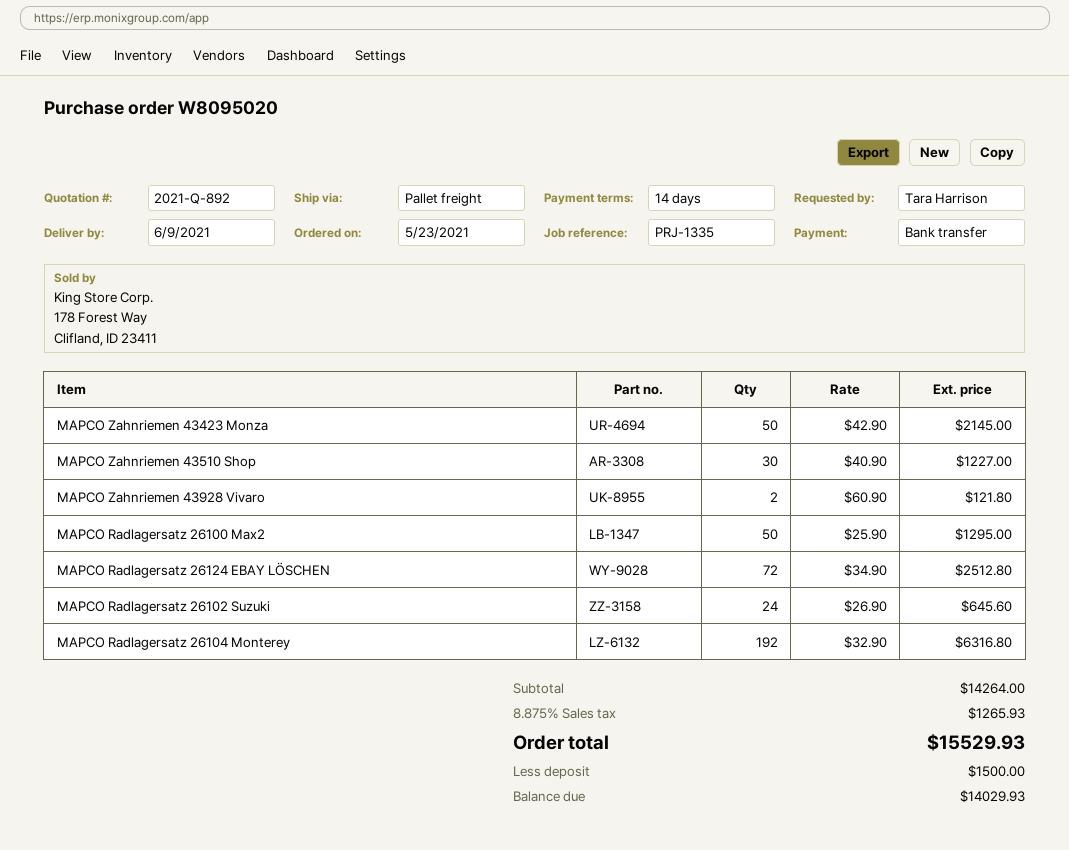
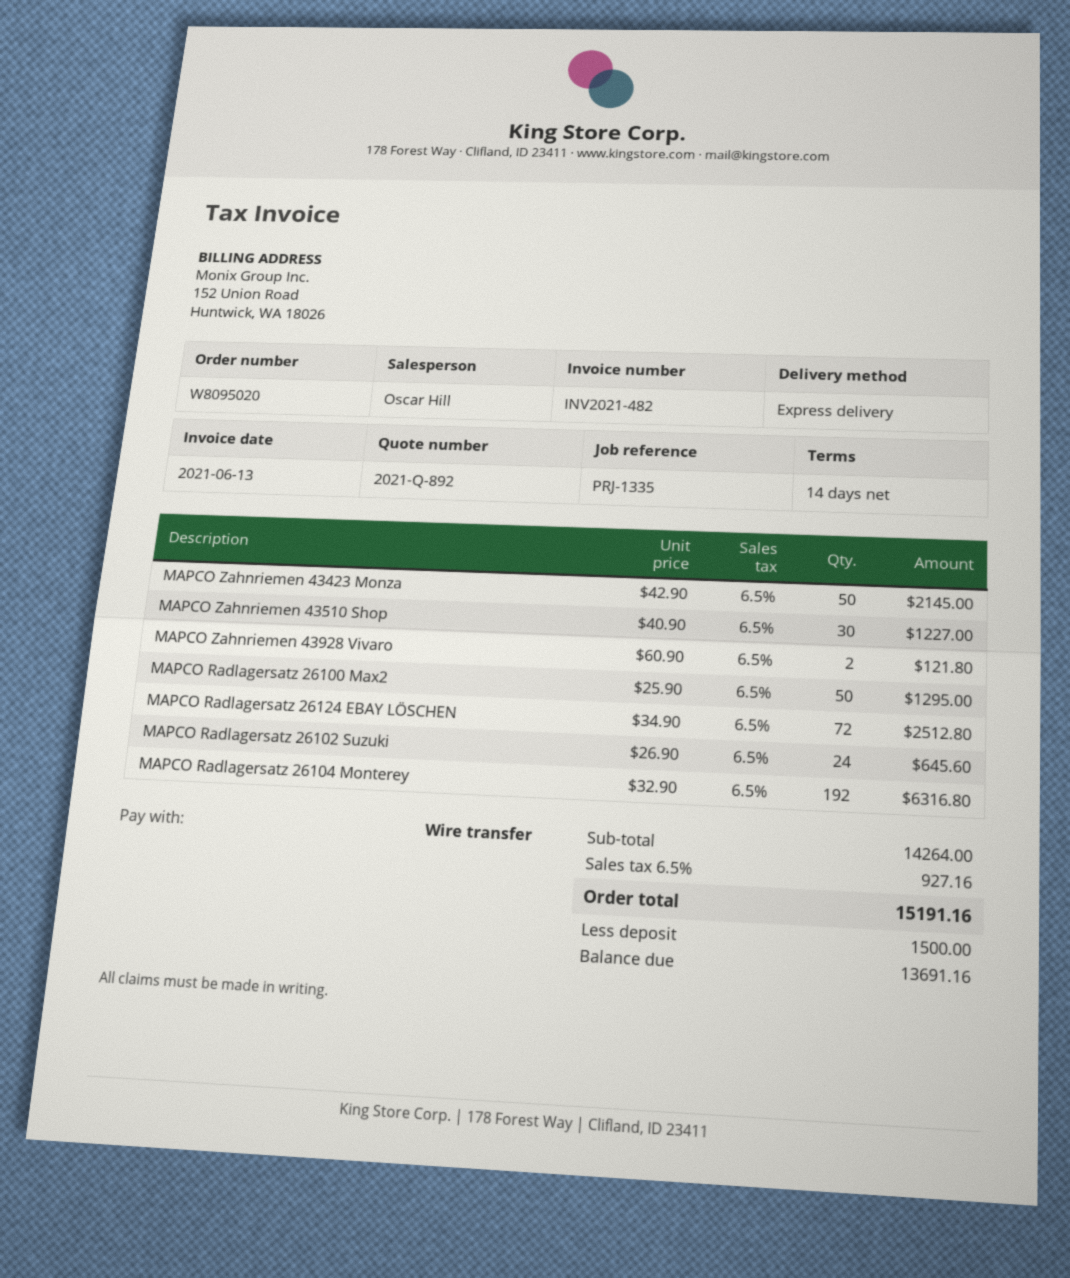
shipping method: pallet freight -> express
tax: 8.875% = 1265.93 -> 6.5% = 927.16
total: 15529.93 -> 15191.16
balance: 14029.93 -> 13691.16

